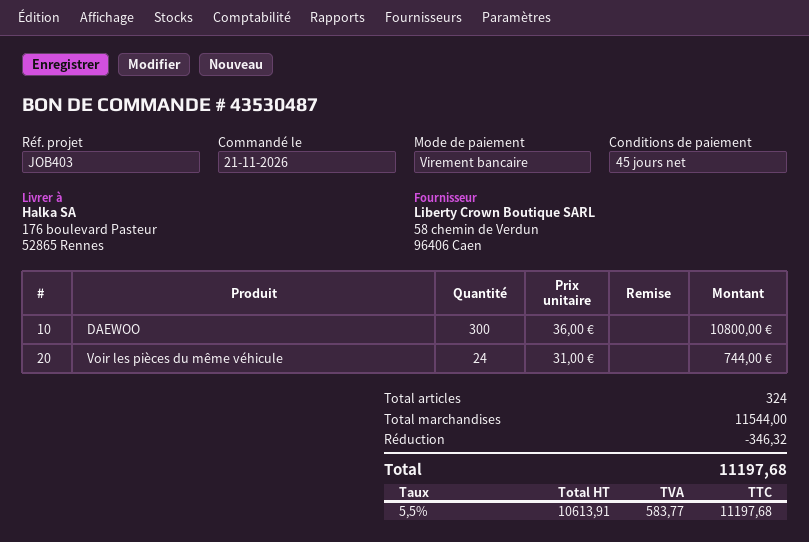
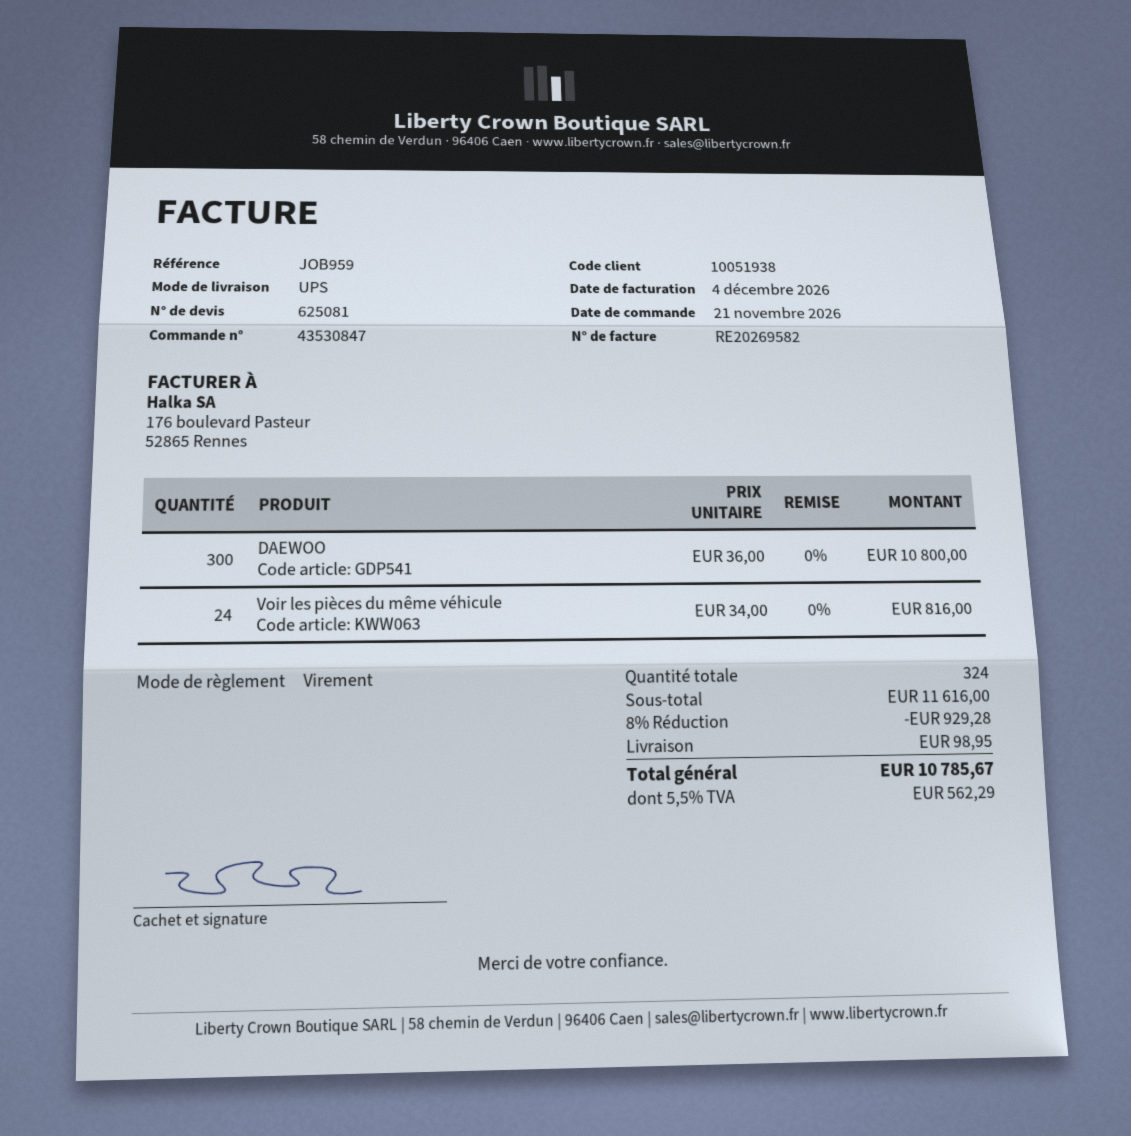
order number: 43530487 -> 43530847
reference: JOB403 -> JOB959
Voir les pièces du même véhicule: 24 x 31.00 = 744.00 -> 24 x 34.00 = 816.00
subtotal: 11544.00 -> 11616.00
discount: 346.32 -> 929.28
shipping: none -> 98.95
tax: 5.5% = 583.77 -> 5.5% = 562.29
total: 11197.68 -> 10785.67

